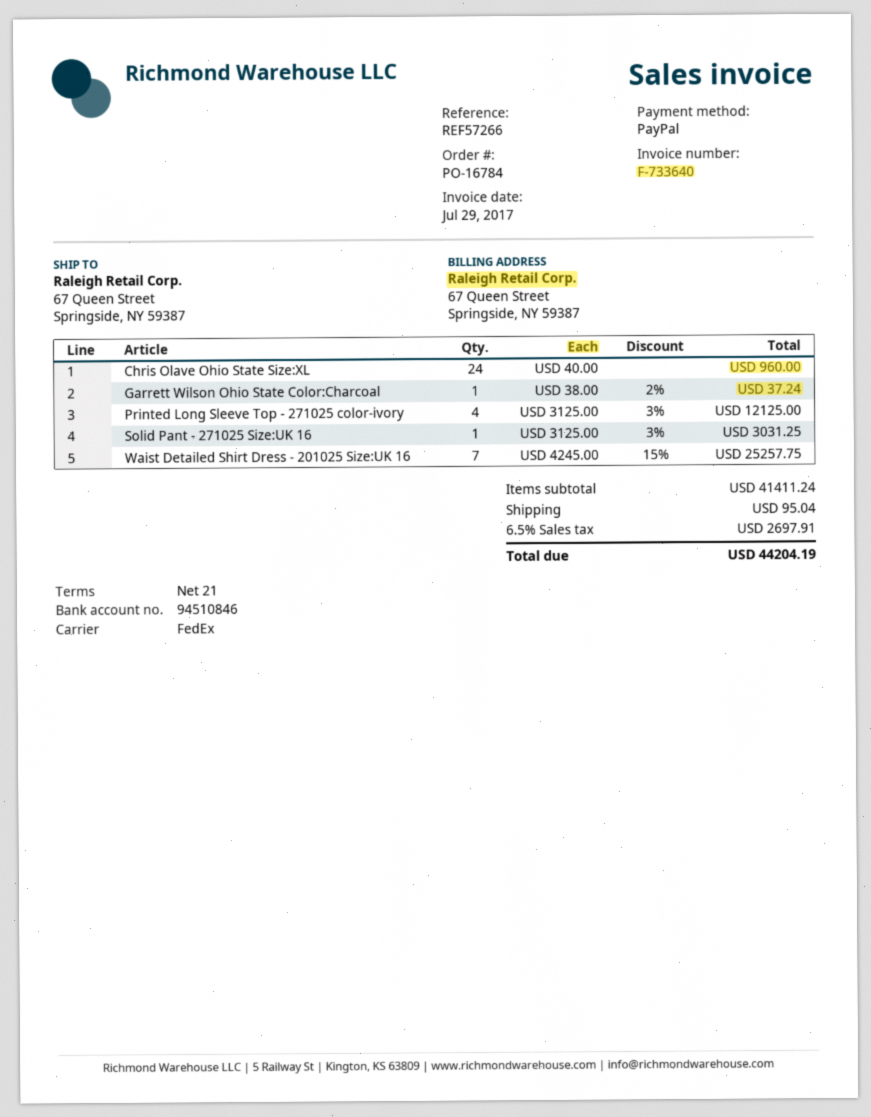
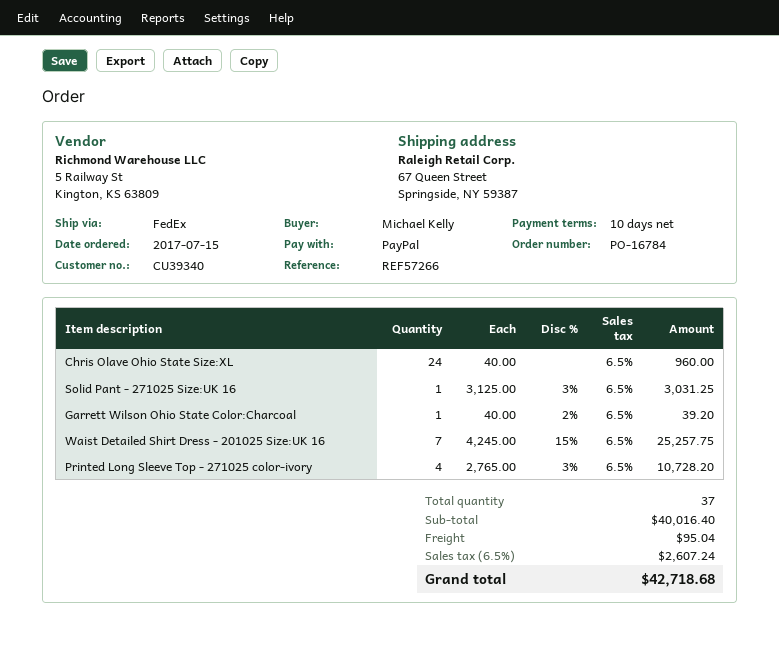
payment terms: 21 days -> 10 days
Garrett Wilson Ohio State Color:Charcoal: 1 x 38.00 - 2% = 37.24 -> 1 x 40.00 - 2% = 39.20
Printed Long Sleeve Top - 271025 color-ivory: 4 x 3125.00 - 3% = 12125.00 -> 4 x 2765.00 - 3% = 10728.20
subtotal: 41411.24 -> 40016.40
tax: 6.5% = 2697.91 -> 6.5% = 2607.24
total: 44204.19 -> 42718.68

